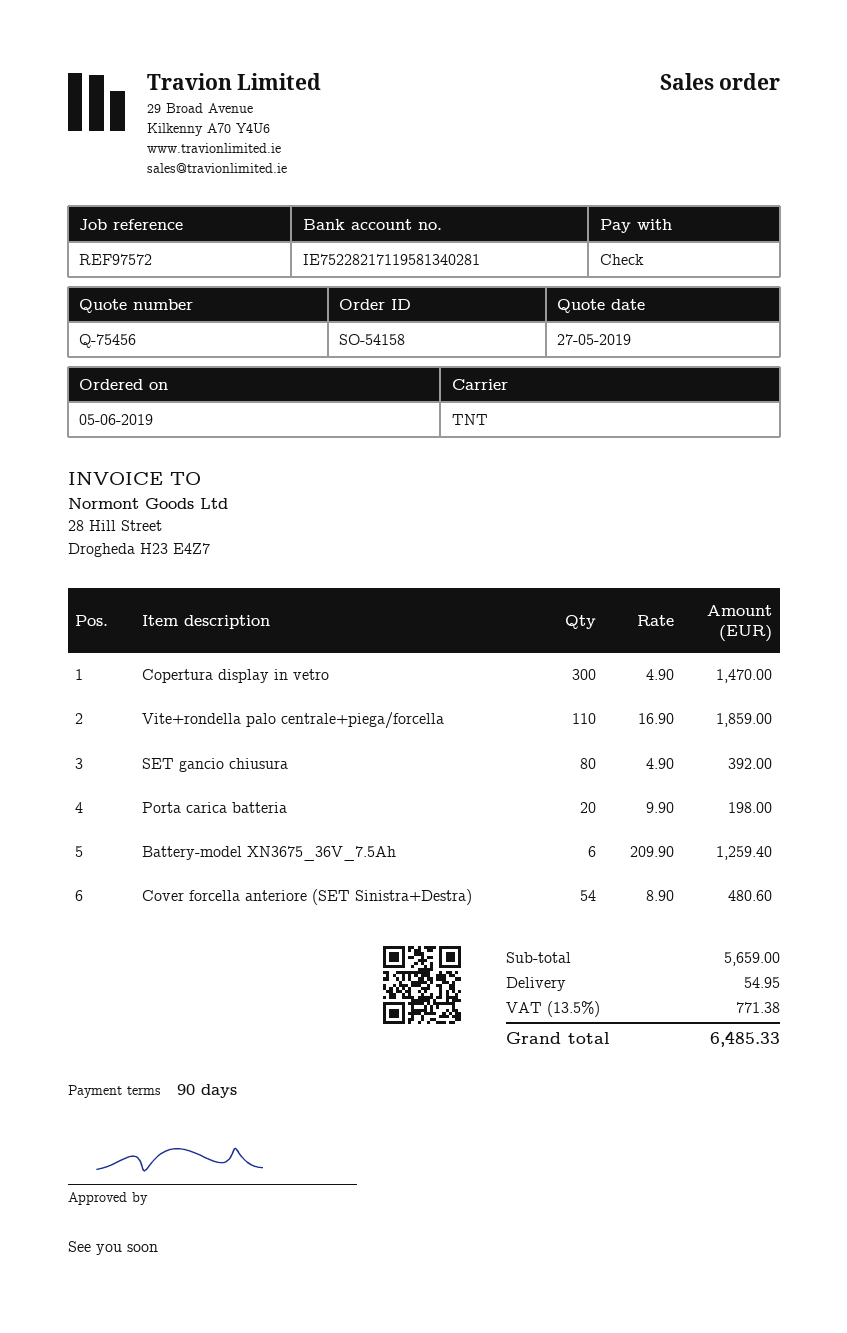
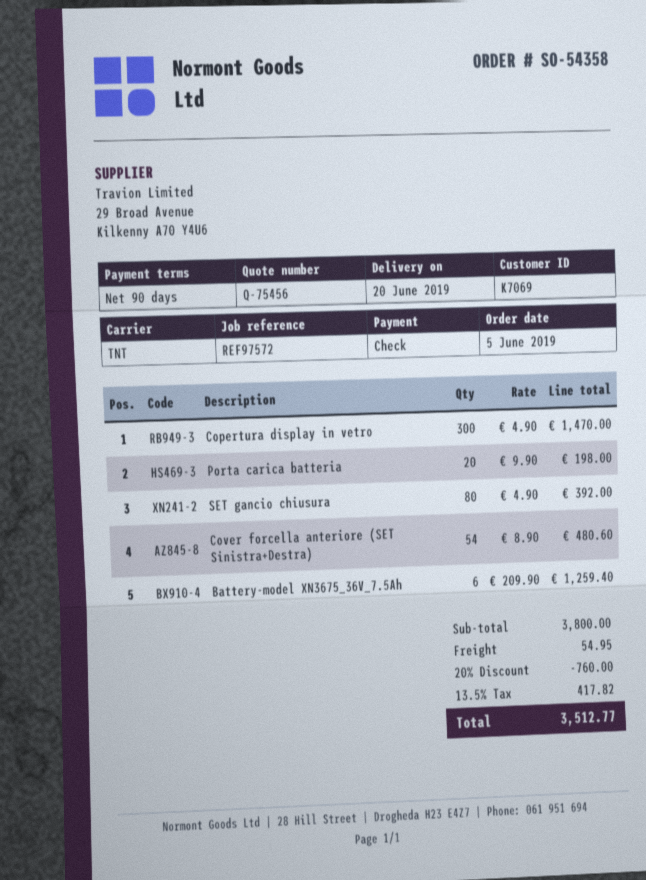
order number: SO-54158 -> SO-54358
Vite+rondella palo centrale+piega/forcella: 110 x 16.90 = 1859.00 -> none
subtotal: 5659.00 -> 3800.00
discount: none -> 20% = 760.00
tax: 13.5% = 771.38 -> 13.5% = 417.82
total: 6485.33 -> 3512.77

